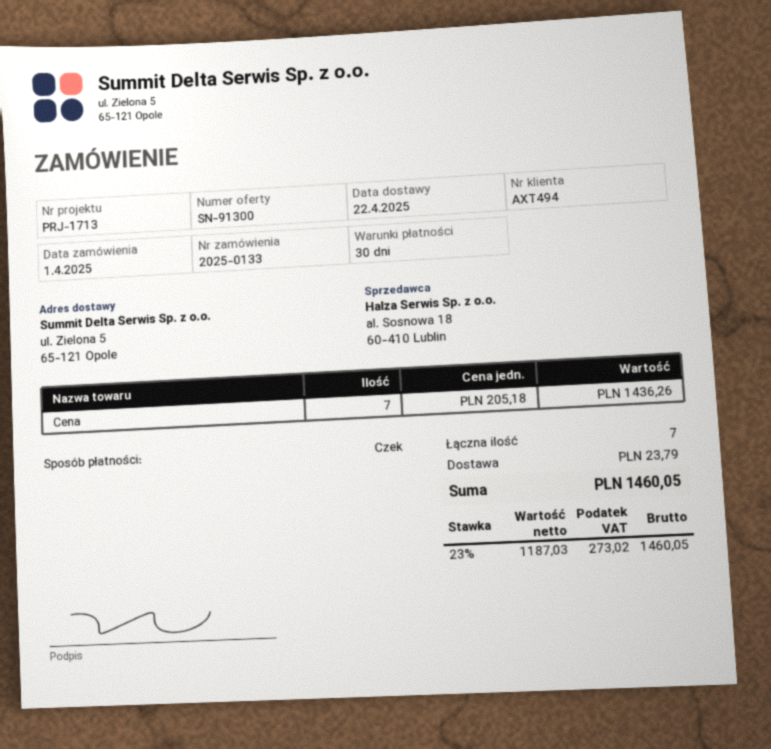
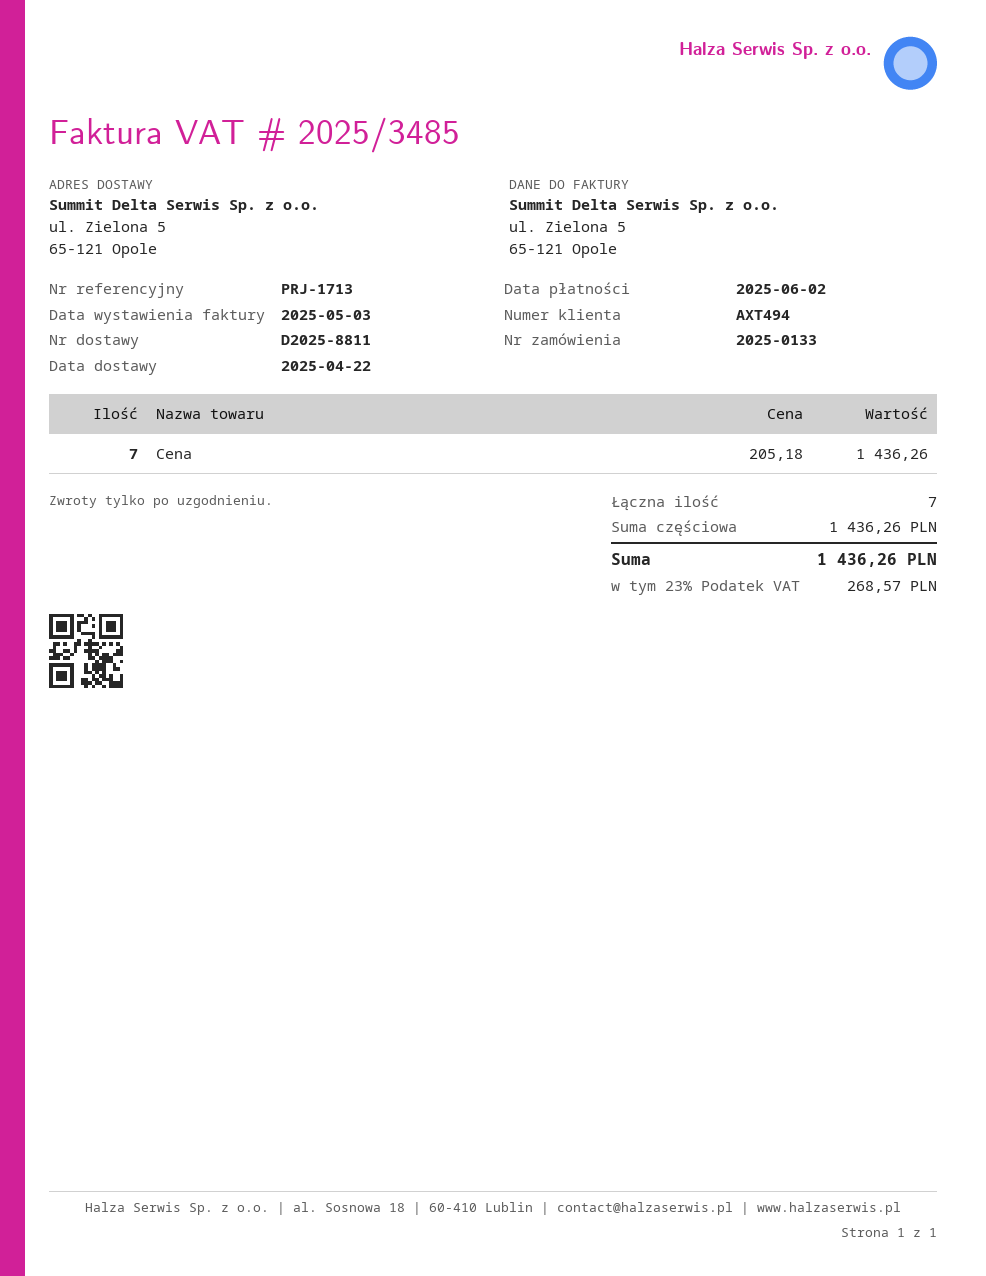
shipping: 23.79 -> none
tax: 23% = 273.02 -> 23% = 268.57
total: 1460.05 -> 1436.26

